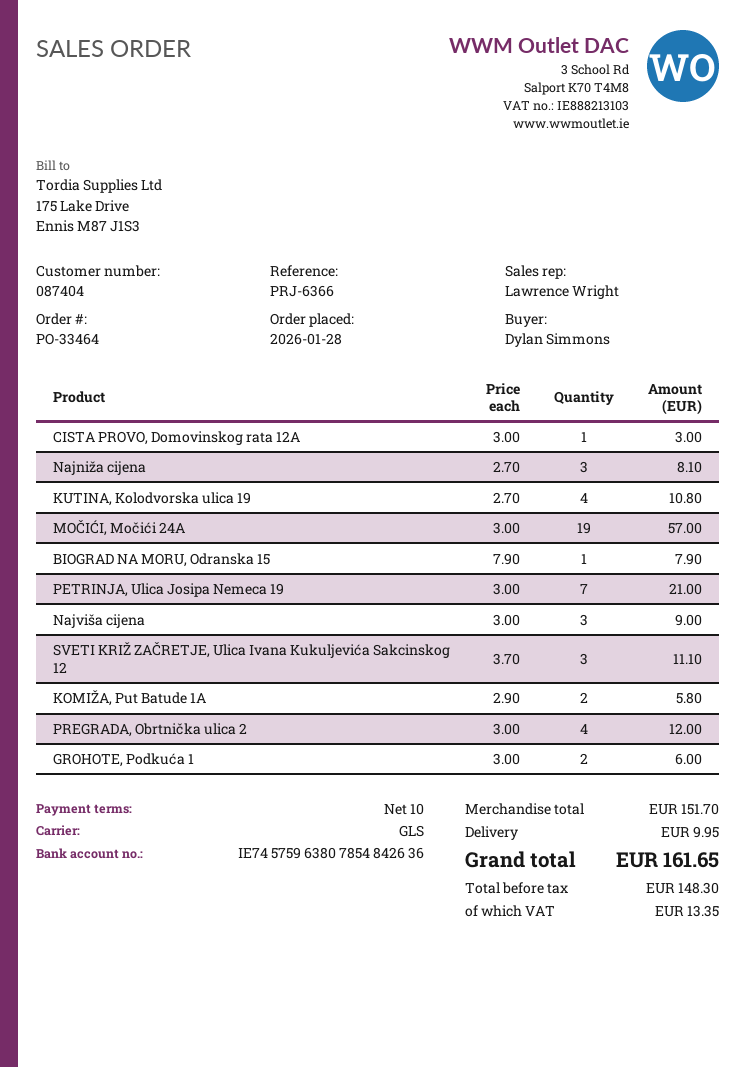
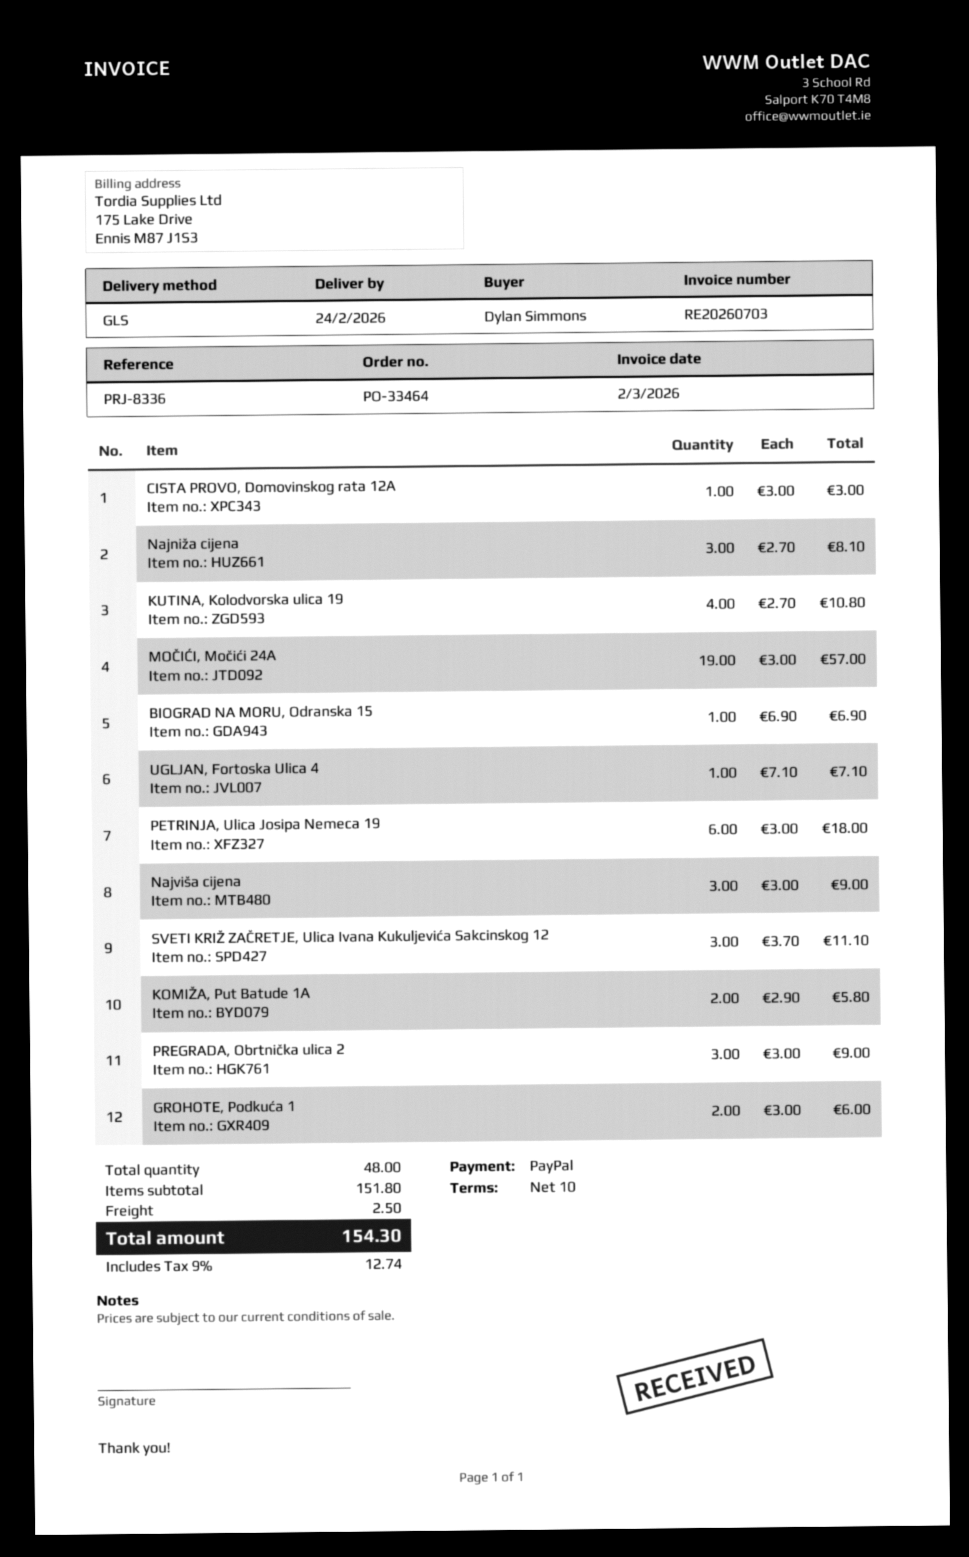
reference: PRJ-6366 -> PRJ-8336
BIOGRAD NA MORU, Odranska 15: 1 x 7.90 = 7.90 -> 1 x 6.90 = 6.90
PETRINJA, Ulica Josipa Nemeca 19: 7 x 3.00 = 21.00 -> 6 x 3.00 = 18.00
PREGRADA, Obrtnička ulica 2: 4 x 3.00 = 12.00 -> 3 x 3.00 = 9.00
UGLJAN, Fortoska Ulica 4: none -> 1 x 7.10 = 7.10
subtotal: 151.70 -> 151.80
shipping: 9.95 -> 2.50
tax: 13.35 -> 12.74
total: 161.65 -> 154.30

